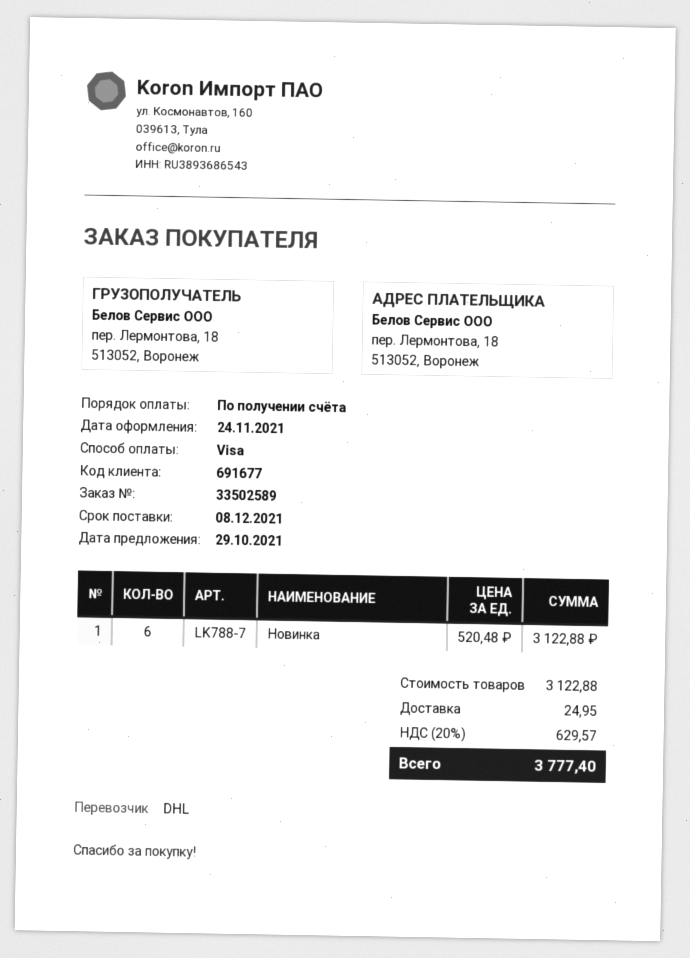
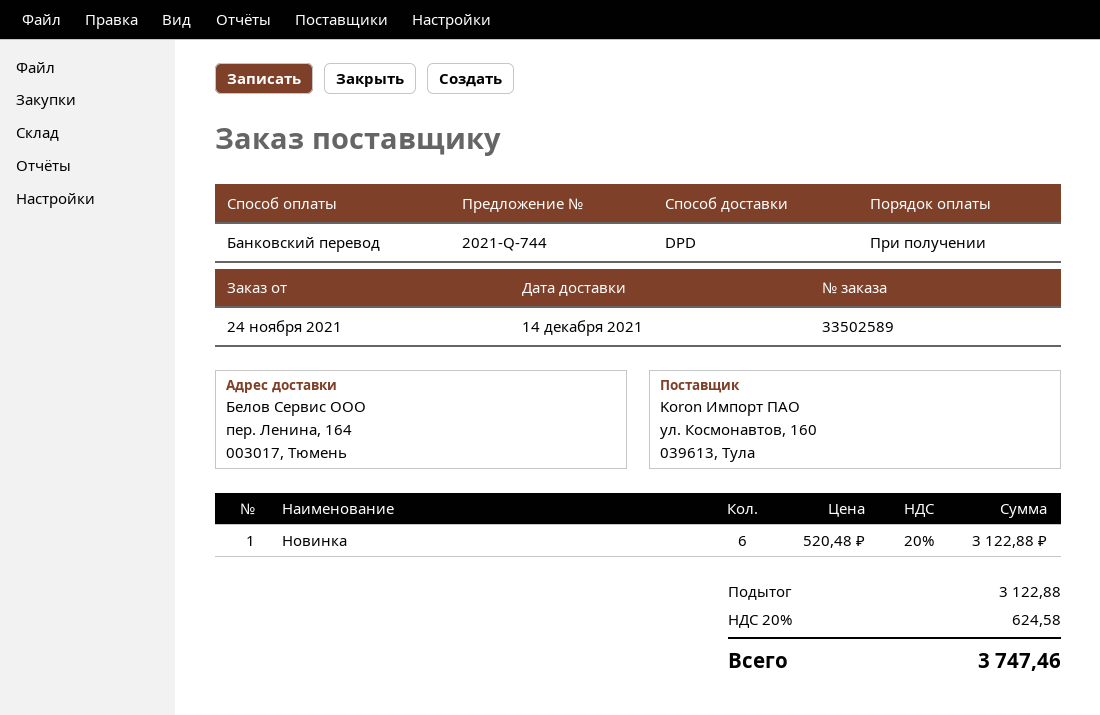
delivery date: 2021-12-08 -> 2021-12-14
payment method: Visa -> bank transfer
shipping method: DHL -> DPD
ship to: пер. Лермонтова, 18, 513052, Воронеж -> пер. Ленина, 164, 003017, Тюмень
shipping: 24.95 -> none
tax: 20% = 629.57 -> 20% = 624.58
total: 3777.40 -> 3747.46

